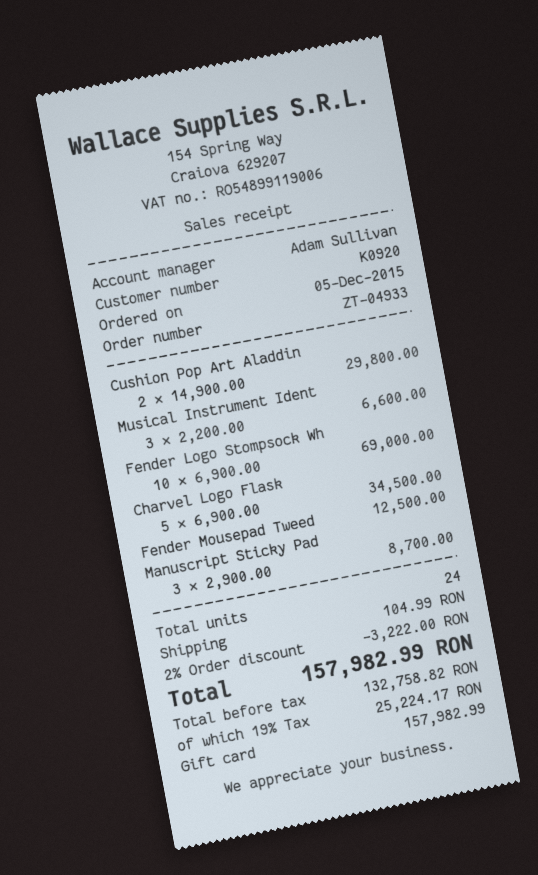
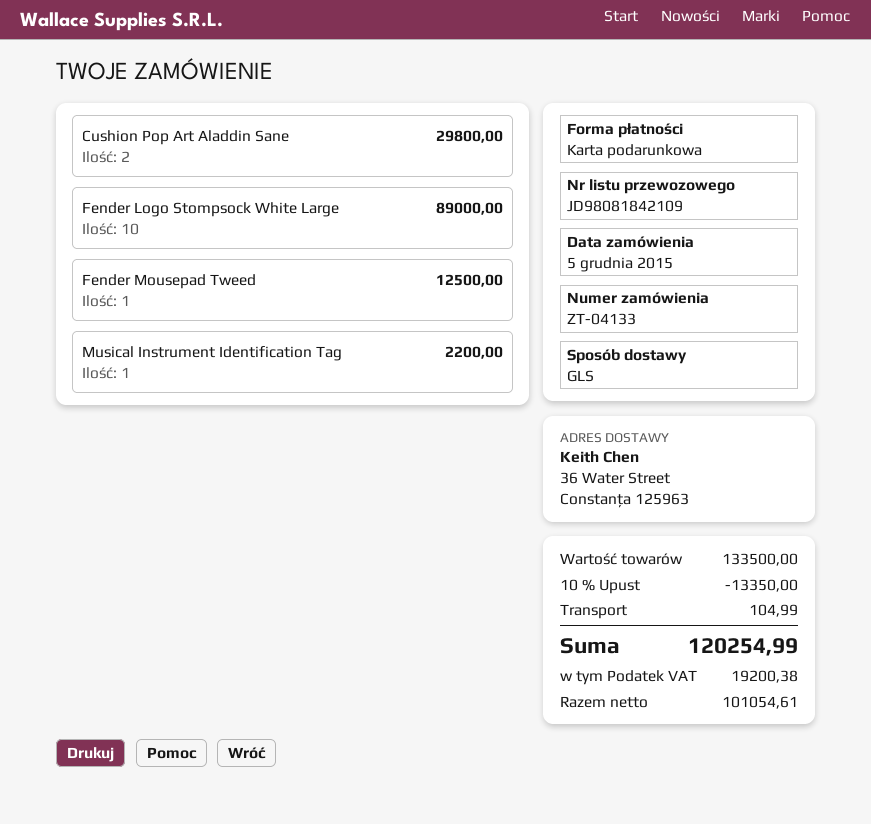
order number: ZT-04933 -> ZT-04133
Musical Instrument Ident: 3 for 6600.00 -> 1 for 2200.00
Fender Logo Stompsock Wh: 10 for 69000.00 -> 10 for 89000.00
Charvel Logo Flask: 5 for 34500.00 -> none
Manuscript Sticky Pad: 3 for 8700.00 -> none
discount: 2% = 3222.00 -> 10% = 13350.00
net: 132758.82 -> 101054.61
tax: 25224.17 -> 19200.38
total: 157982.99 -> 120254.99

